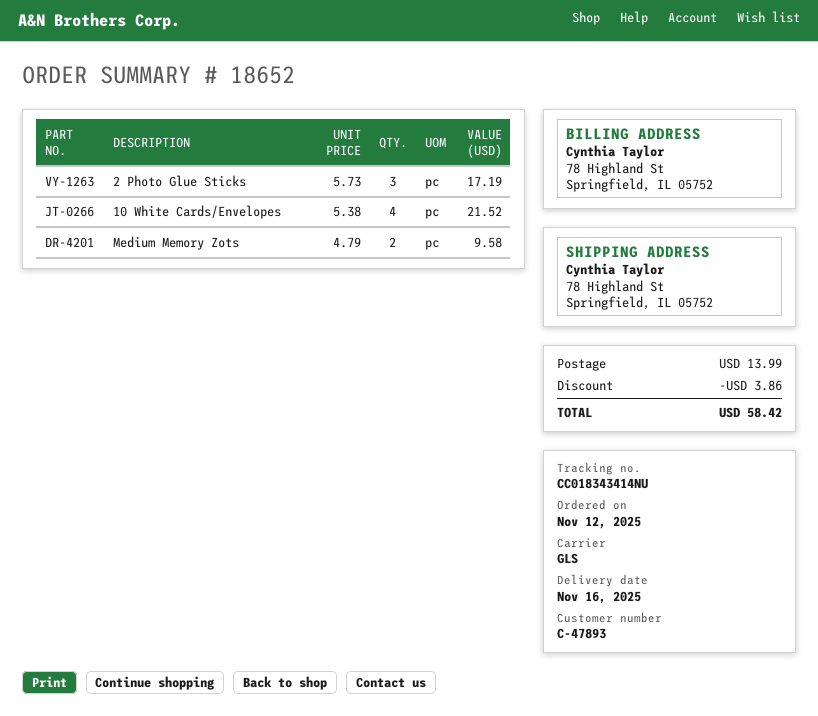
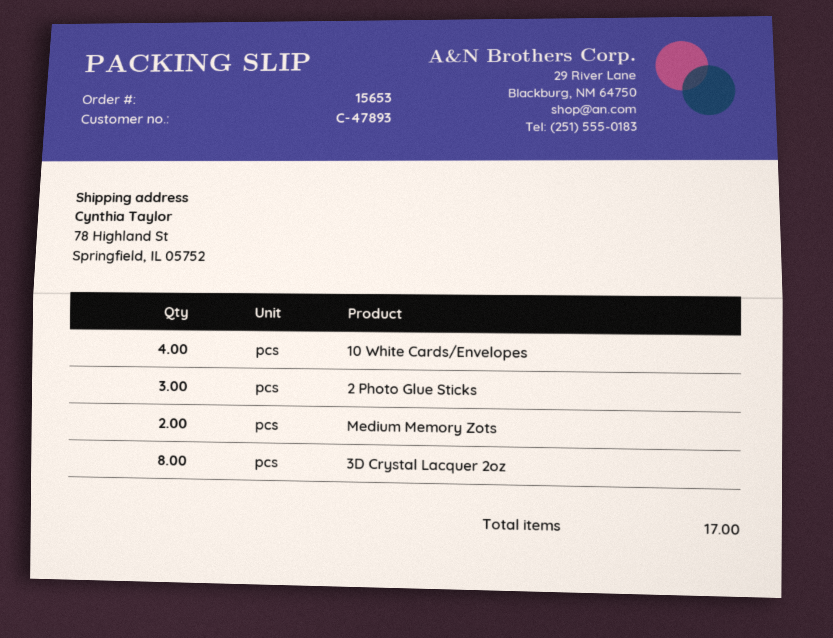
order number: 18652 -> 15653
3D Crystal Lacquer 2oz: none -> 8

